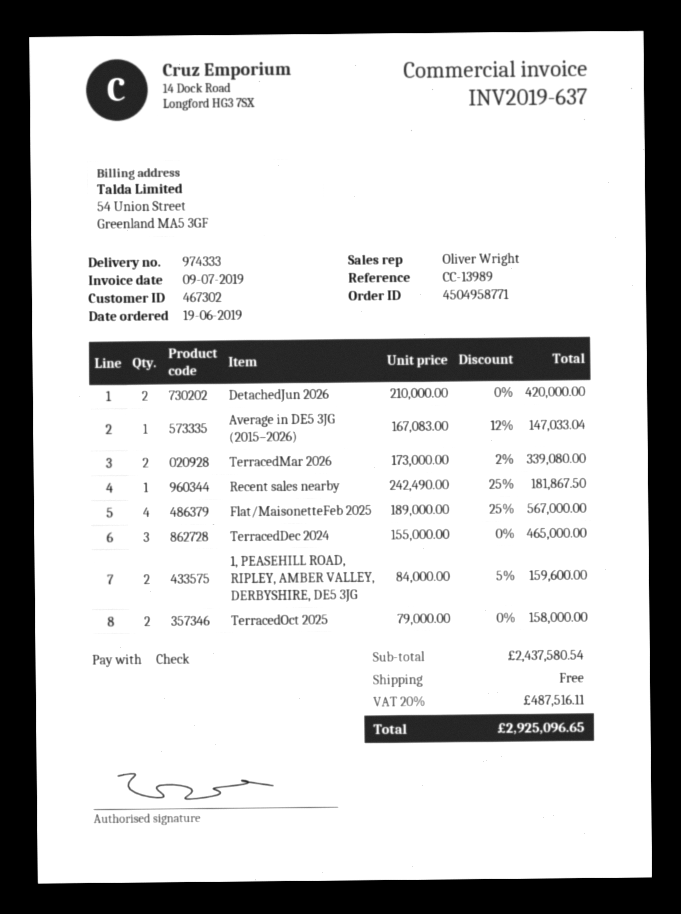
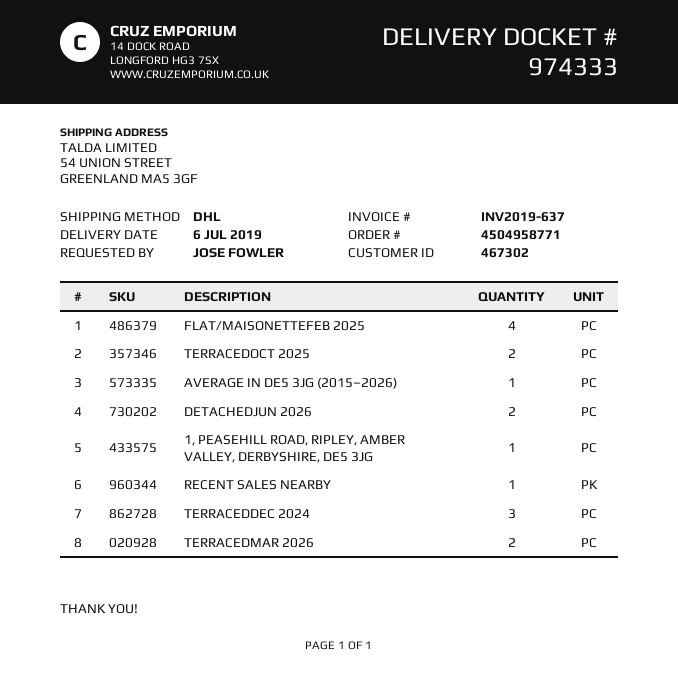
1, PEASEHILL ROAD, RIPLEY, AMBER VALLEY, DERBYSHIRE, DE5 3JG: 2 -> 1

